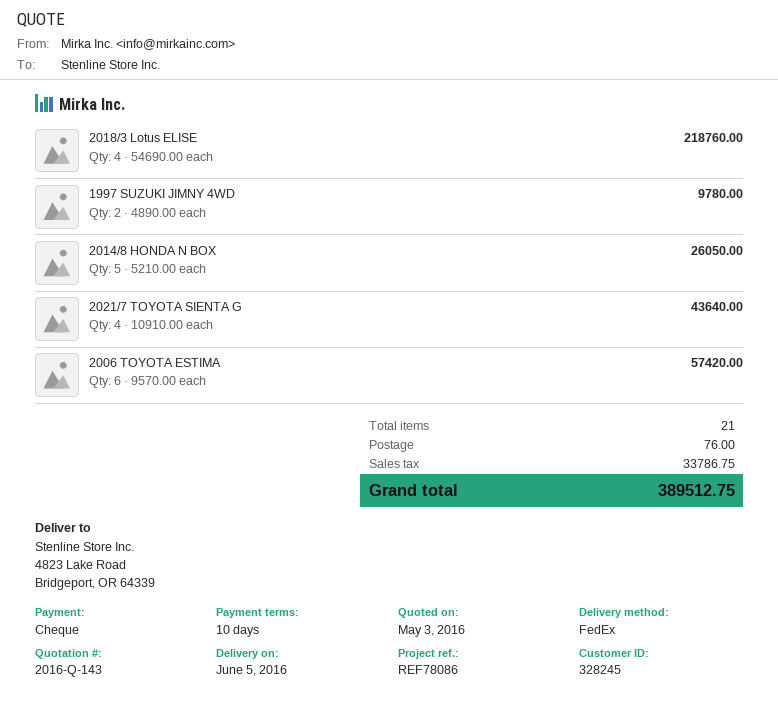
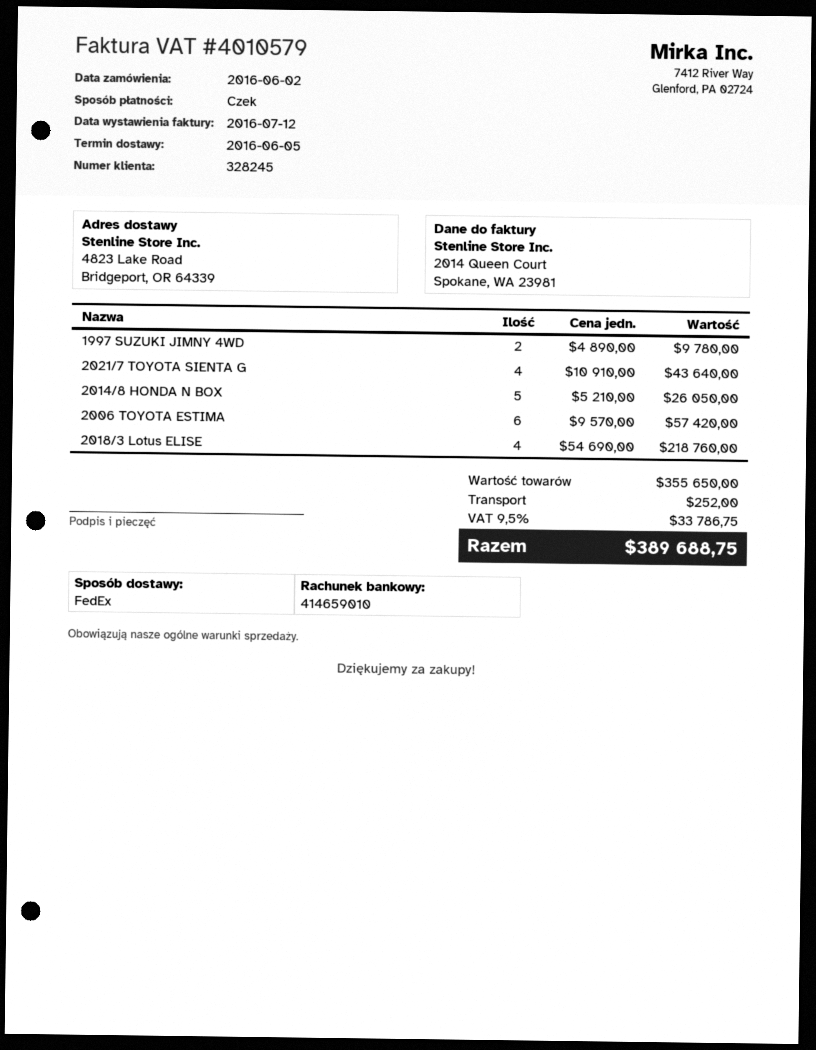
shipping: 76.00 -> 252.00
total: 389512.75 -> 389688.75

